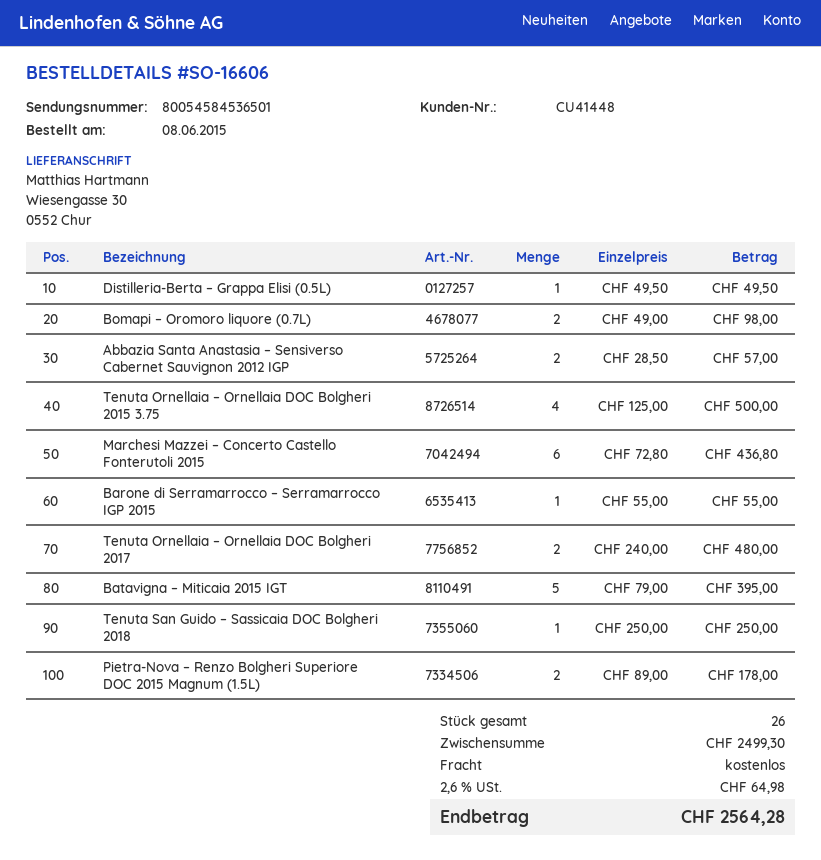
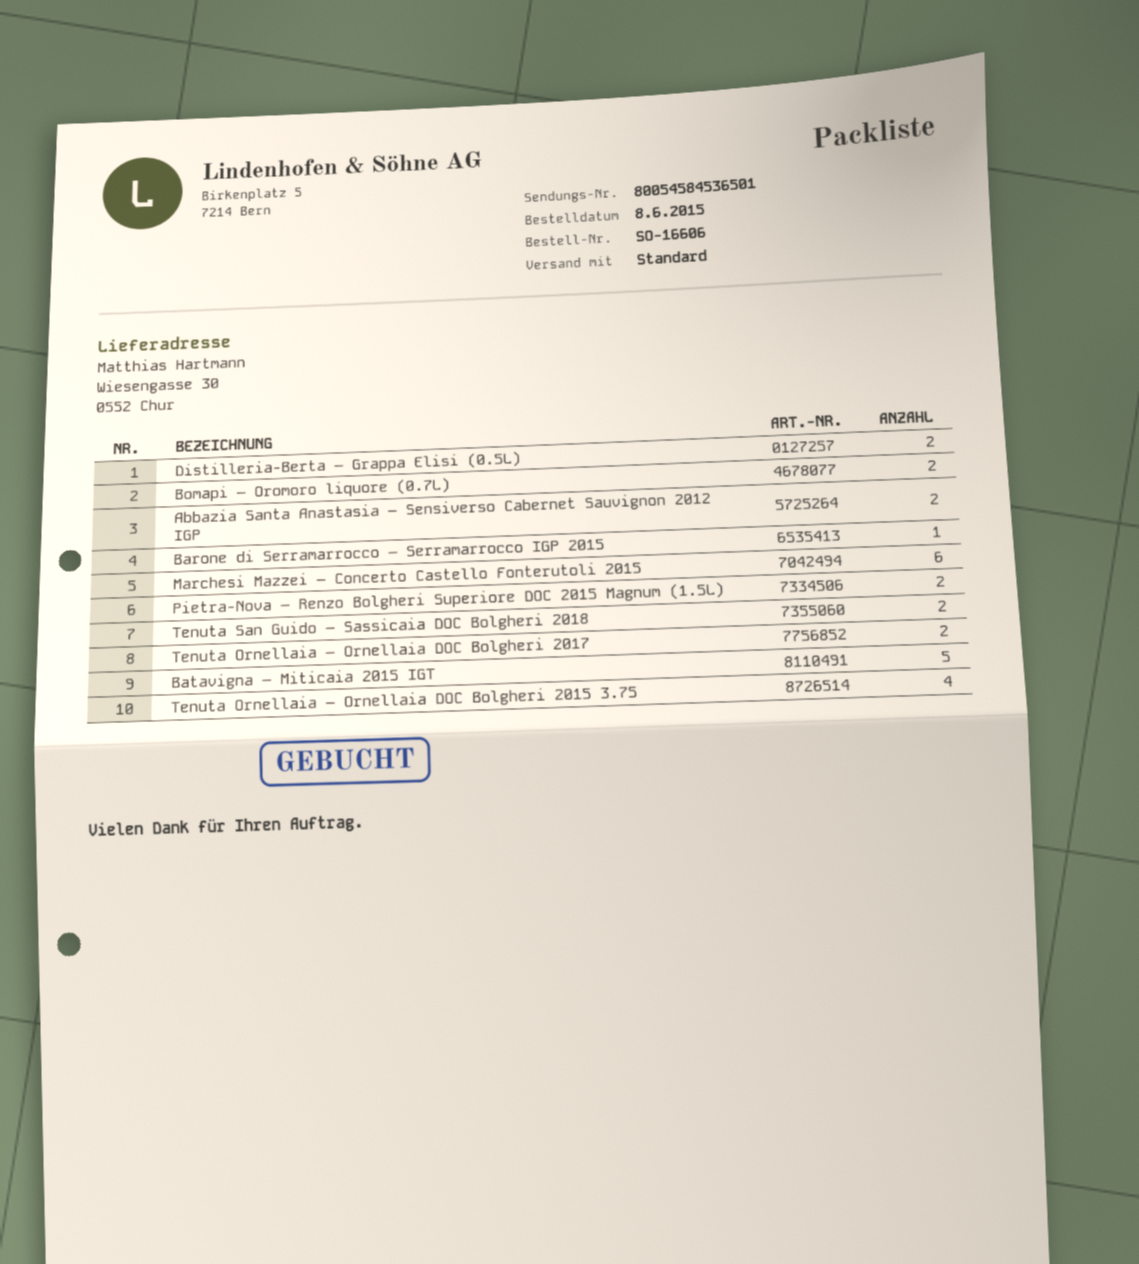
Distilleria-Berta – Grappa Elisi (0.5L): 1 -> 2
Tenuta San Guido – Sassicaia DOC Bolgheri 2018: 1 -> 2

